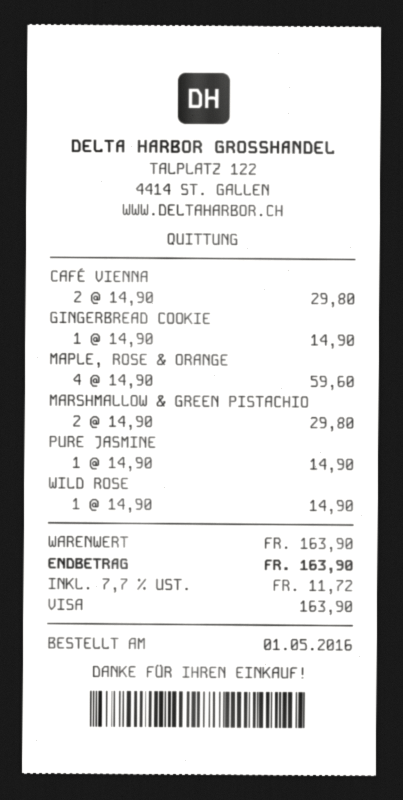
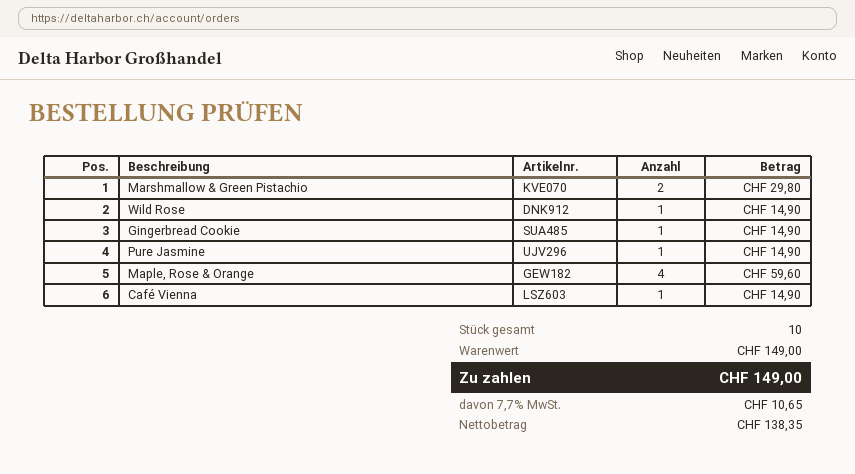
CAFÉ VIENNA: 2 for 29.80 -> 1 for 14.90
subtotal: 163.90 -> 149.00
tax: 7.7% = 11.72 -> 7.7% = 10.65
total: 163.90 -> 149.00

